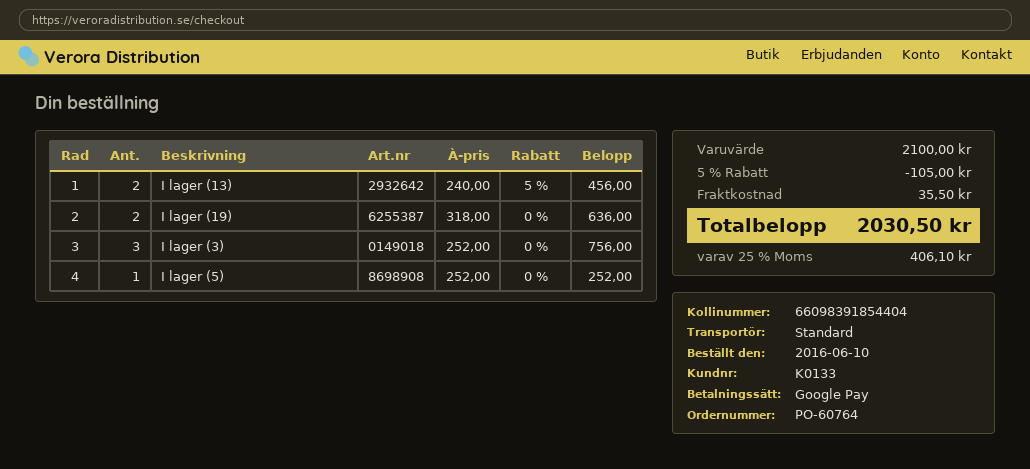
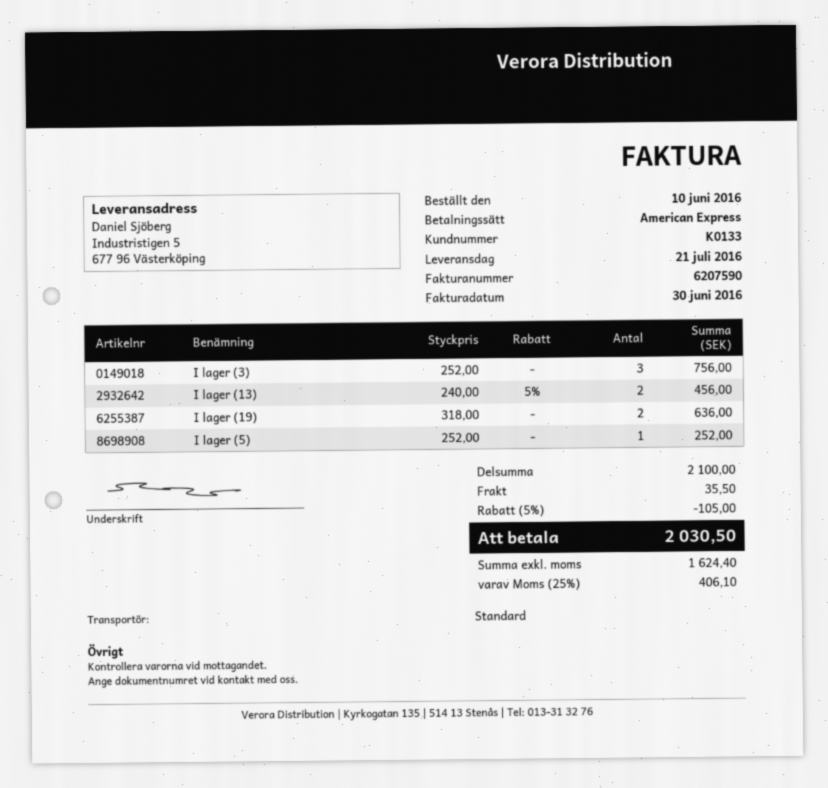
payment method: Google Pay -> American Express

